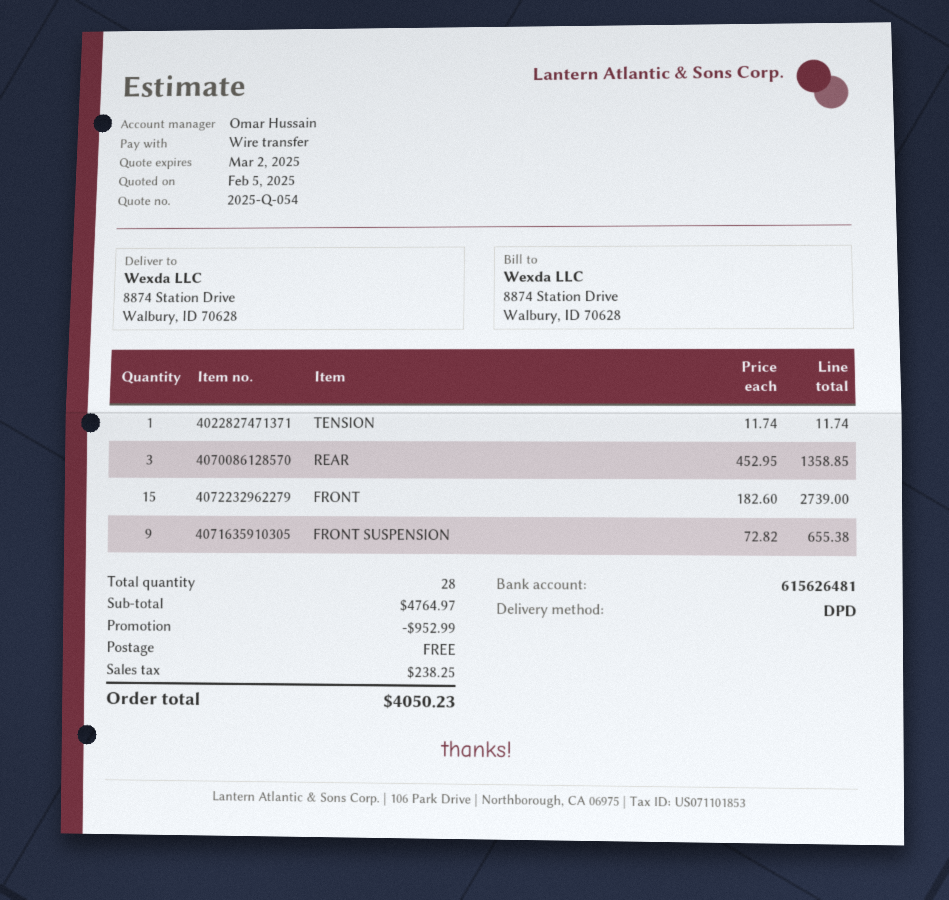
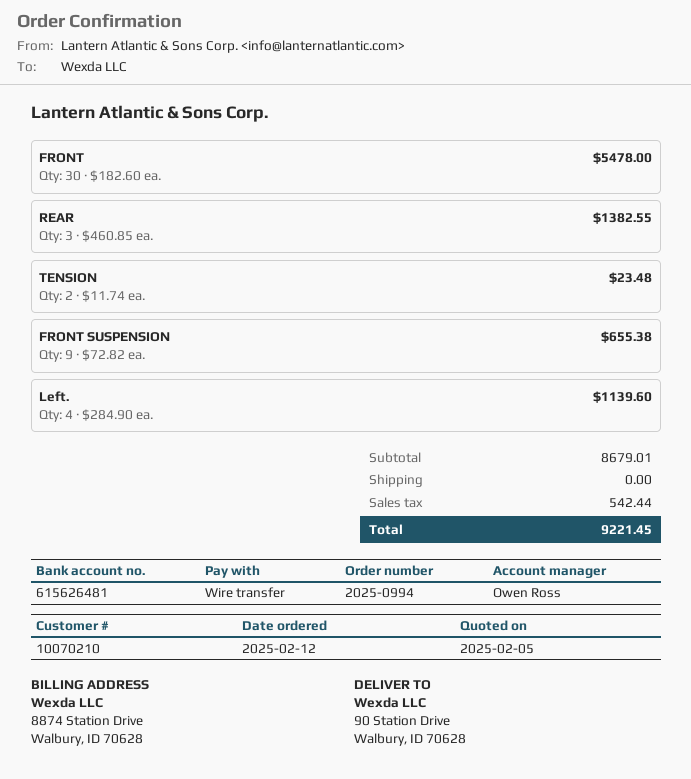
sales rep: Omar Hussain -> Owen Ross
ship to: 8874 Station Drive, Walbury, ID 70628 -> 90 Station Drive, Walbury, ID 70628
TENSION: 1 x 11.74 = 11.74 -> 2 x 11.74 = 23.48
REAR: 3 x 452.95 = 1358.85 -> 3 x 460.85 = 1382.55
FRONT: 15 x 182.60 = 2739.00 -> 30 x 182.60 = 5478.00
Left.: none -> 4 x 284.90 = 1139.60
subtotal: 4764.97 -> 8679.01
discount: 952.99 -> none
tax: 238.25 -> 542.44
total: 4050.23 -> 9221.45

